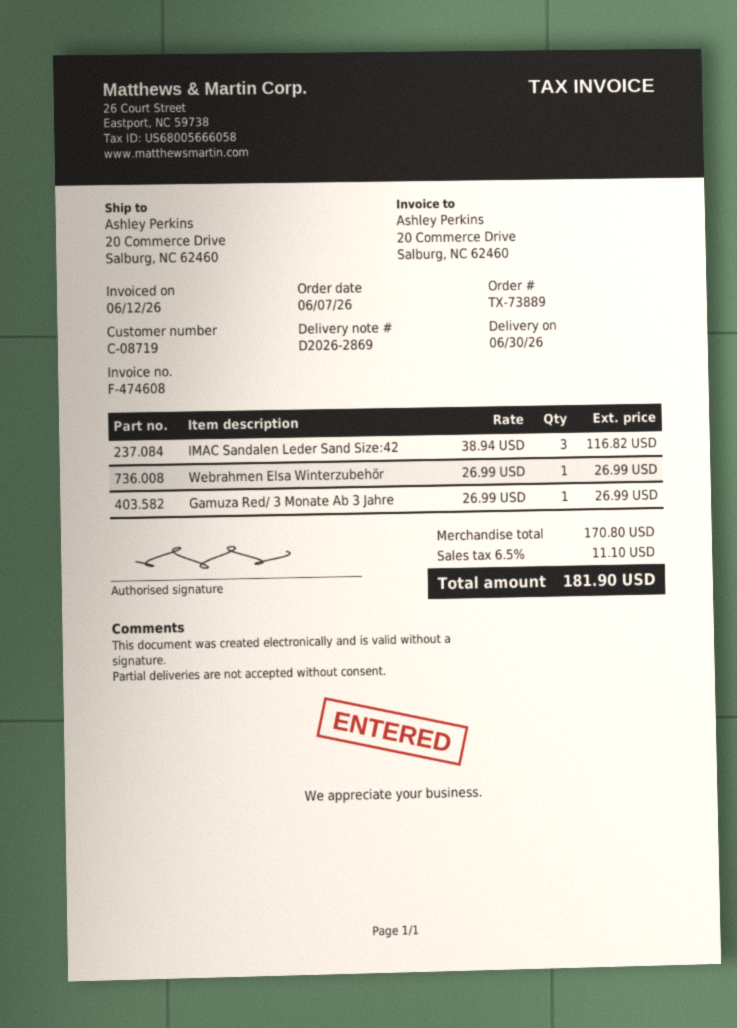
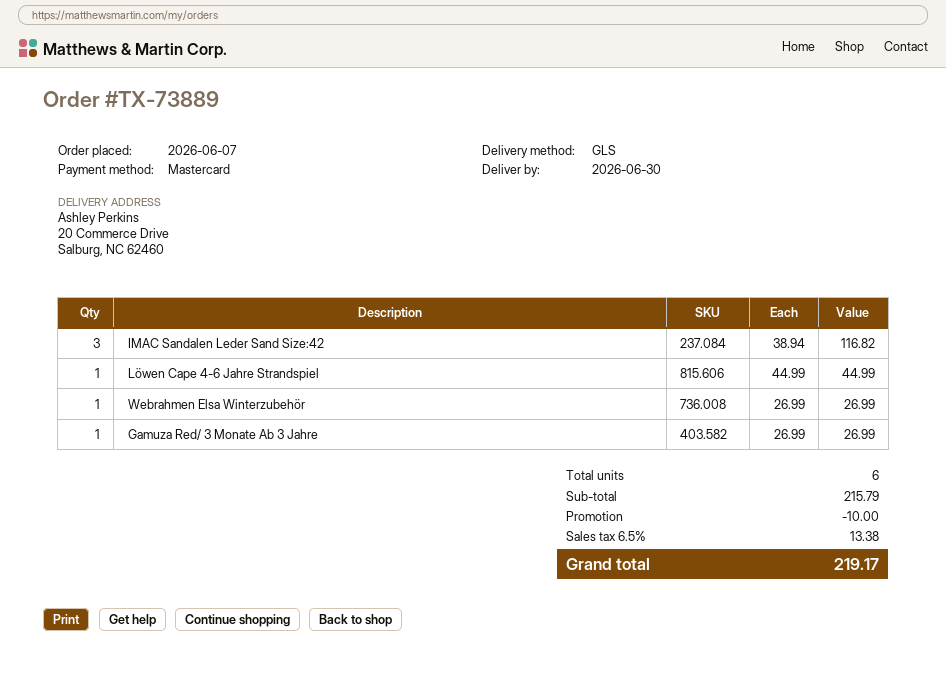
Löwen Cape 4-6 Jahre Strandspiel: none -> 1 x 44.99 = 44.99
subtotal: 170.80 -> 215.79
discount: none -> 10.00
tax: 6.5% = 11.10 -> 6.5% = 13.38
total: 181.90 -> 219.17

